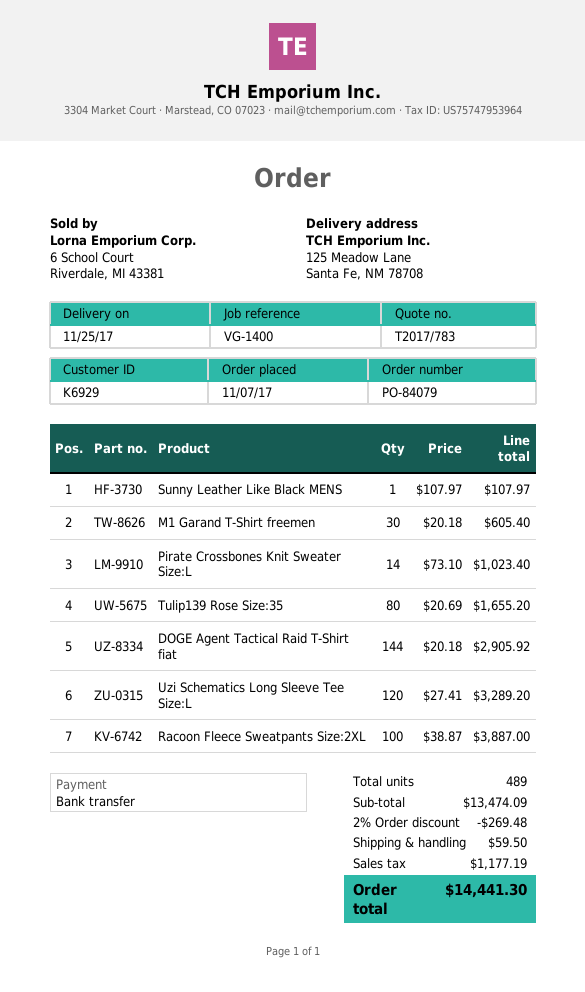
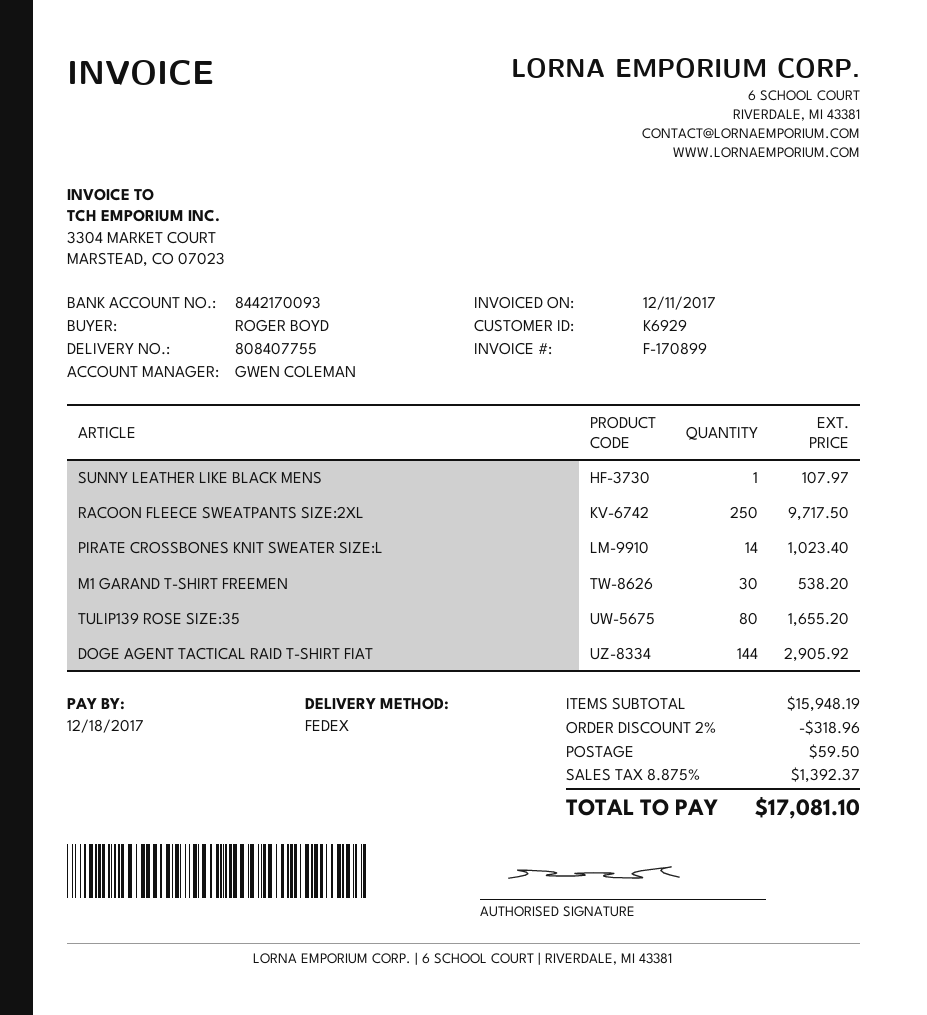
M1 Garand T-Shirt freemen: 30 for 605.40 -> 30 for 538.20
Uzi Schematics Long Sleeve Tee Size:L: 120 for 3289.20 -> none
Racoon Fleece Sweatpants Size:2XL: 100 for 3887.00 -> 250 for 9717.50
subtotal: 13474.09 -> 15948.19
discount: 2% = 269.48 -> 2% = 318.96
tax: 1177.19 -> 1392.37
total: 14441.30 -> 17081.10

